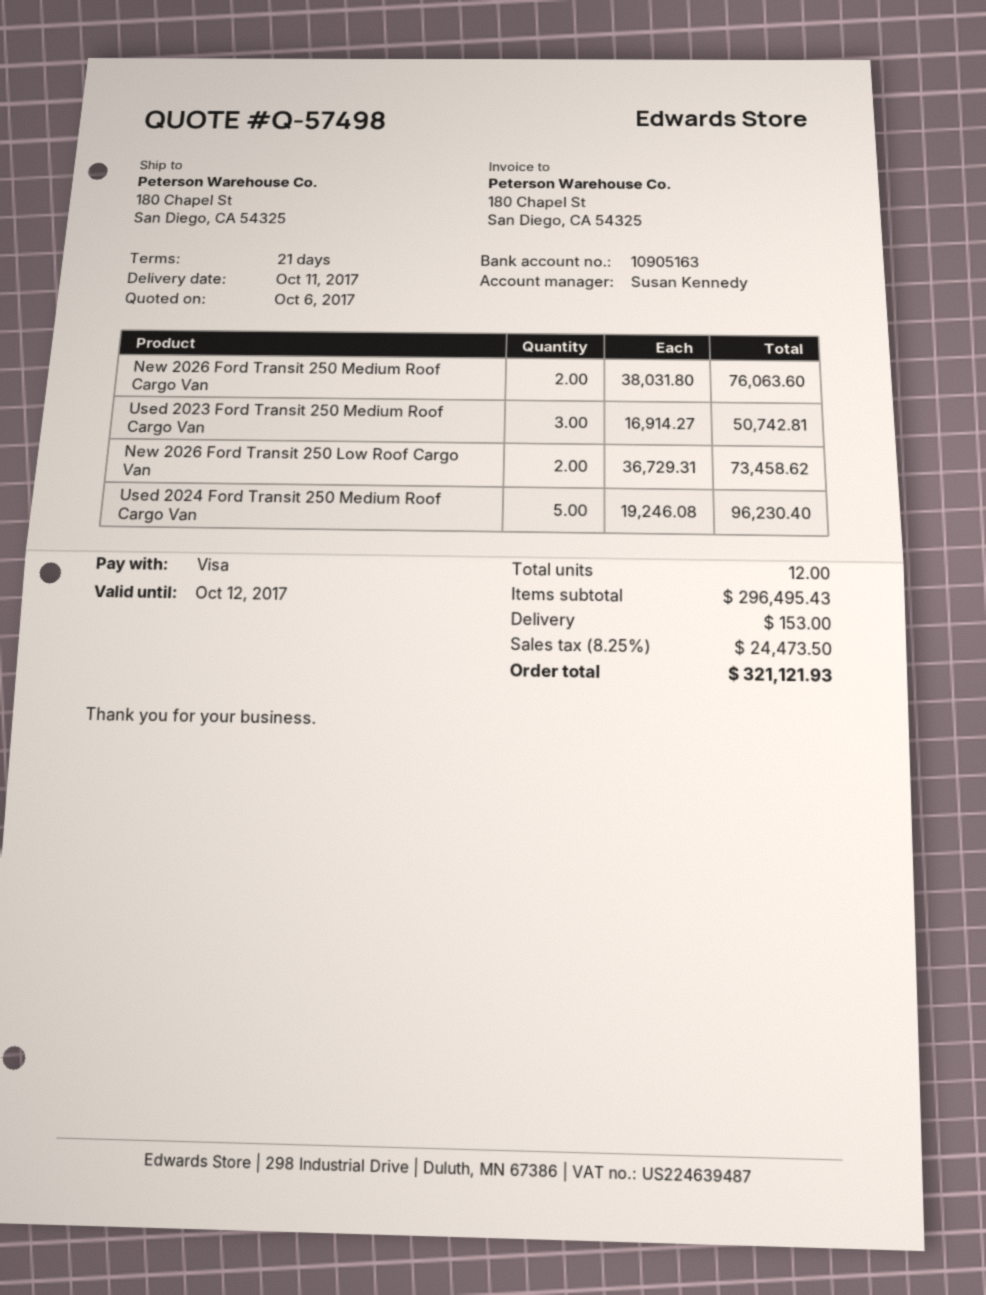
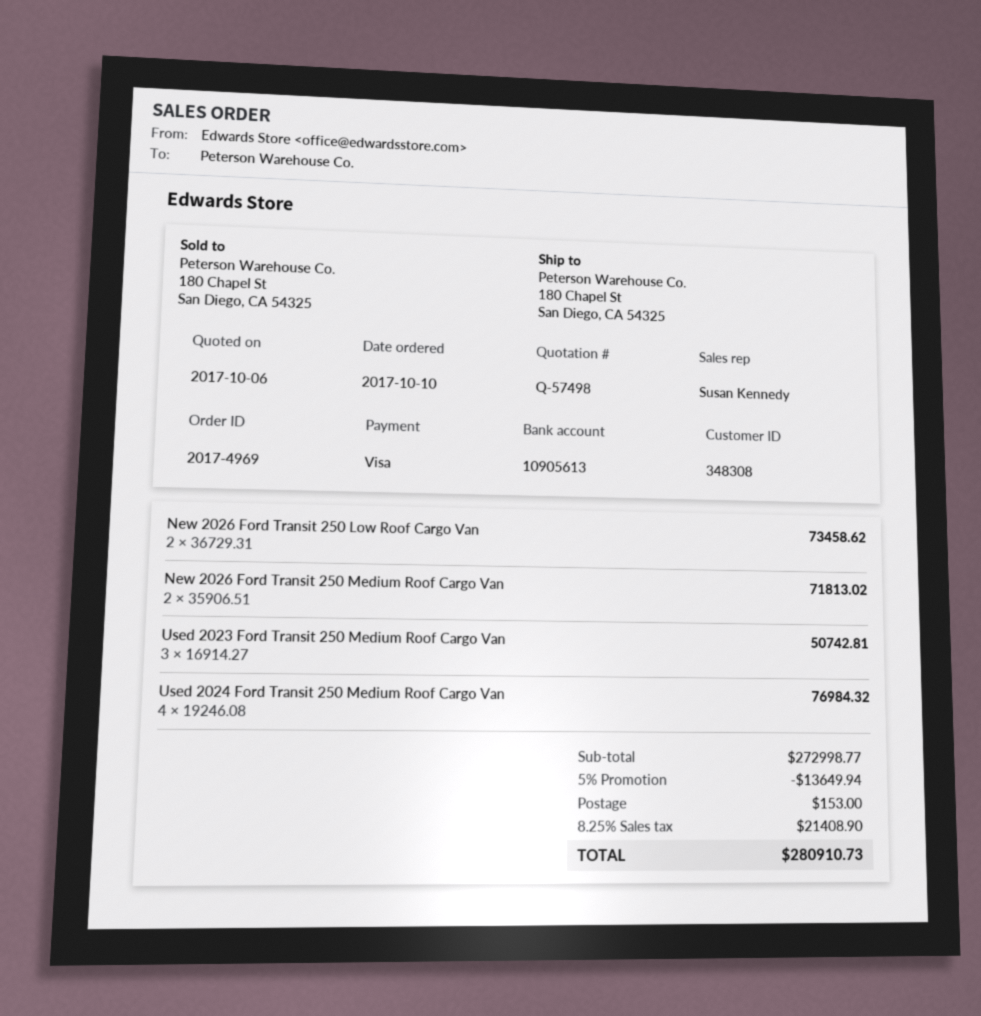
bank account: 10905163 -> 10905613
New 2026 Ford Transit 250 Medium Roof Cargo Van: 2 x 38031.80 = 76063.60 -> 2 x 35906.51 = 71813.02
Used 2024 Ford Transit 250 Medium Roof Cargo Van: 5 x 19246.08 = 96230.40 -> 4 x 19246.08 = 76984.32
subtotal: 296495.43 -> 272998.77
discount: none -> 5% = 13649.94
tax: 8.25% = 24473.50 -> 8.25% = 21408.90
total: 321121.93 -> 280910.73

